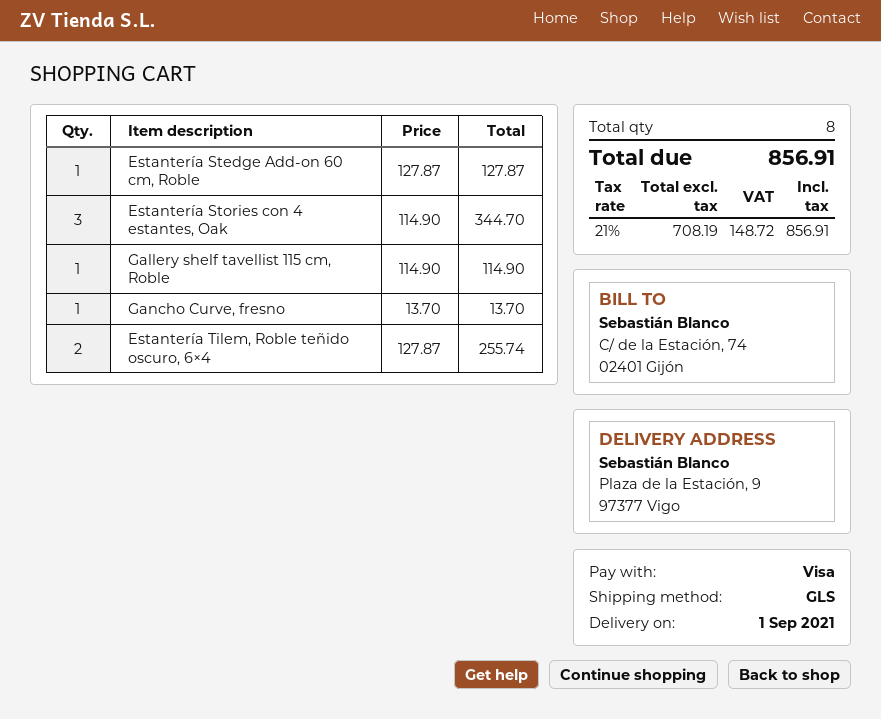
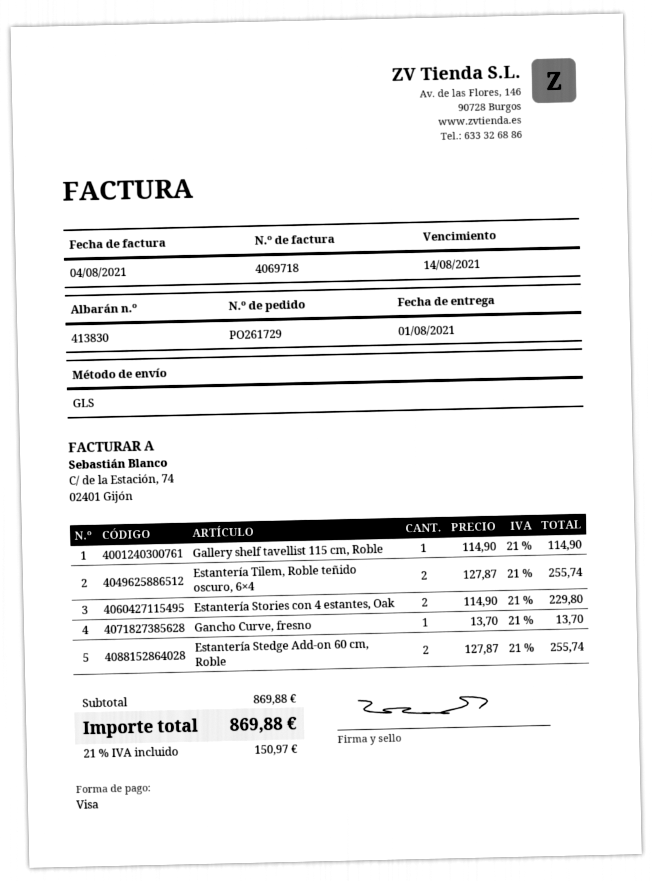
delivery date: 2021-09-01 -> 2021-08-01
Estantería Stedge Add-on 60 cm, Roble: 1 x 127.87 = 127.87 -> 2 x 127.87 = 255.74
Estantería Stories con 4 estantes, Oak: 3 x 114.90 = 344.70 -> 2 x 114.90 = 229.80
tax: 21% = 148.72 -> 21% = 150.97
total: 856.91 -> 869.88

